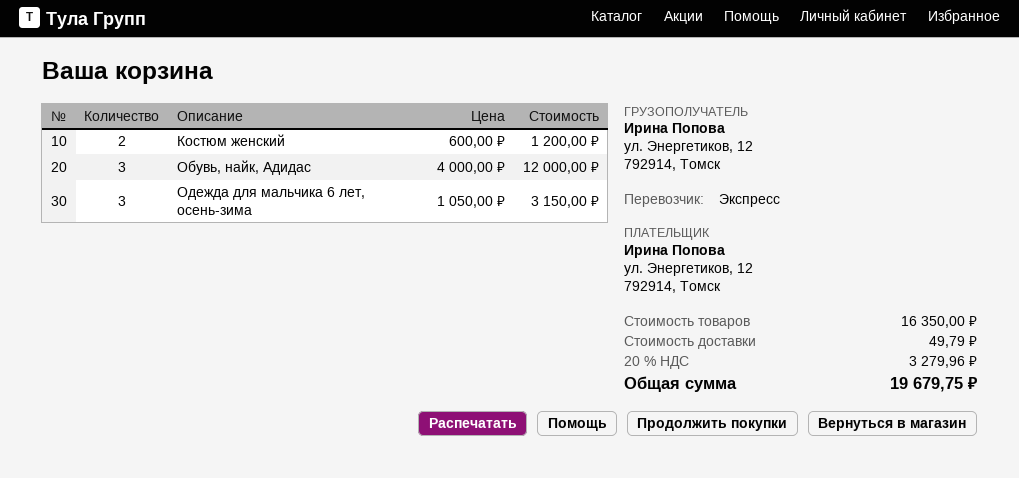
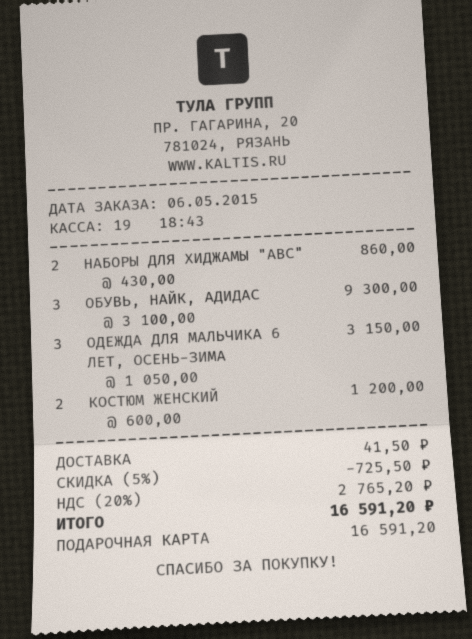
Обувь, найк, Адидас: 3 x 4000.00 = 12000.00 -> 3 x 3100.00 = 9300.00
НАБОРЫ ДЛЯ ХИДЖАМЫ "АВС": none -> 2 x 430.00 = 860.00
discount: none -> 5% = 725.50
shipping: 49.79 -> 41.50
tax: 20% = 3279.96 -> 20% = 2765.20
total: 19679.75 -> 16591.20

